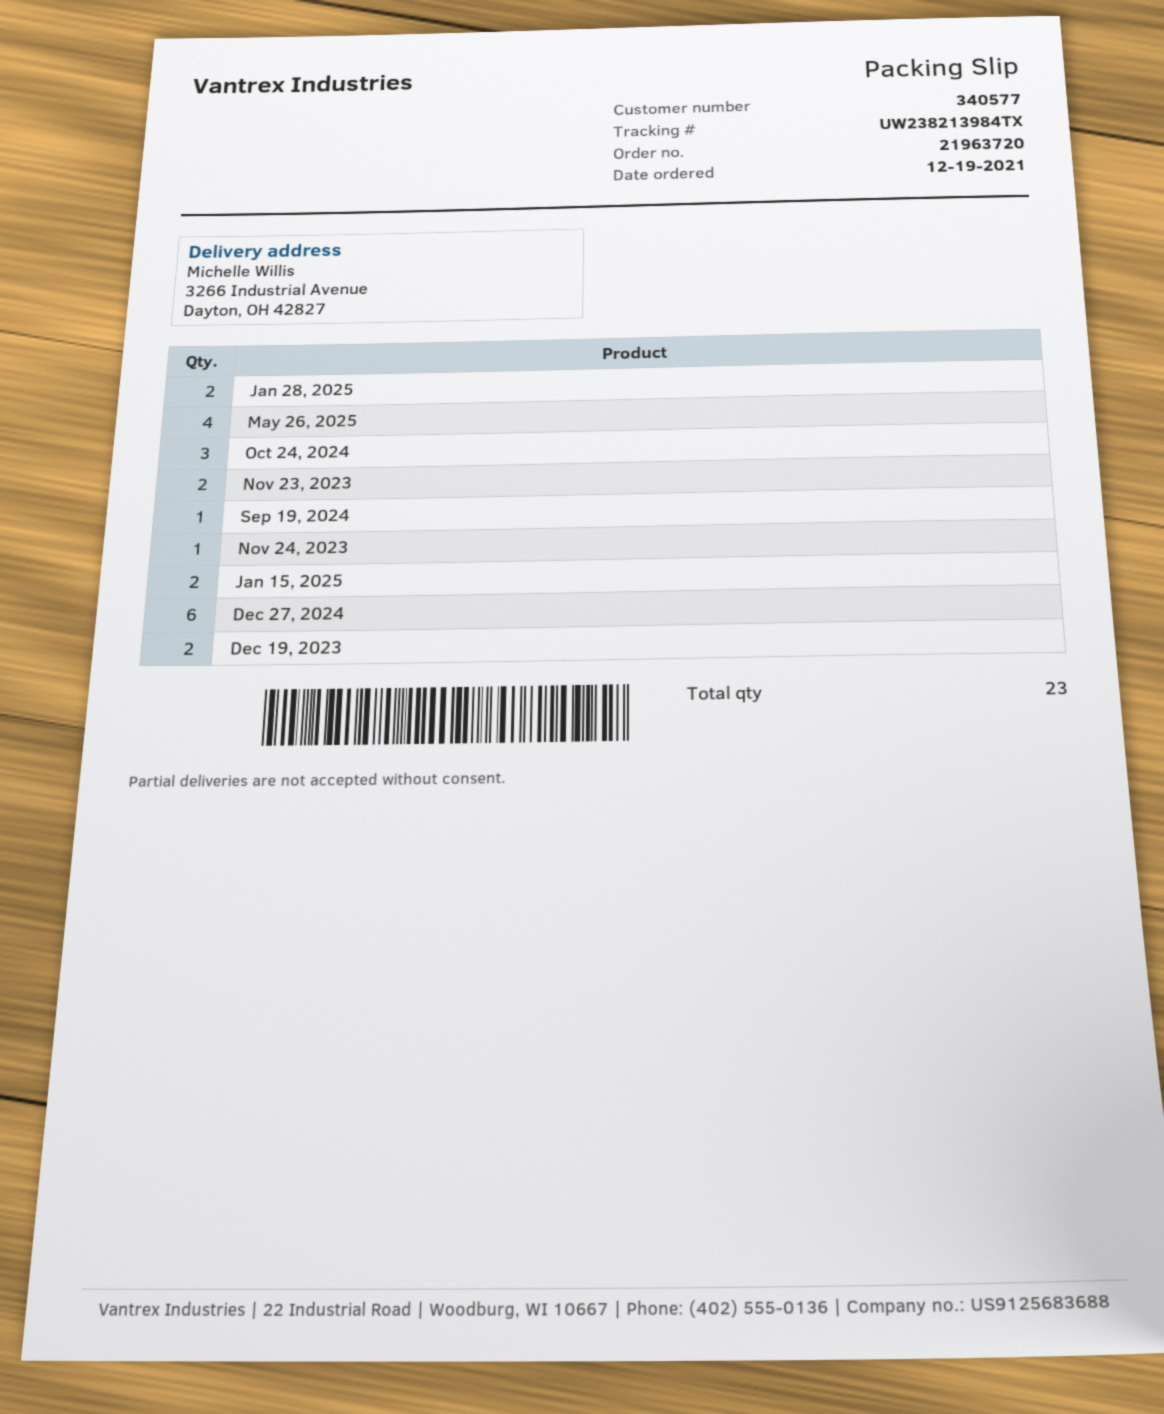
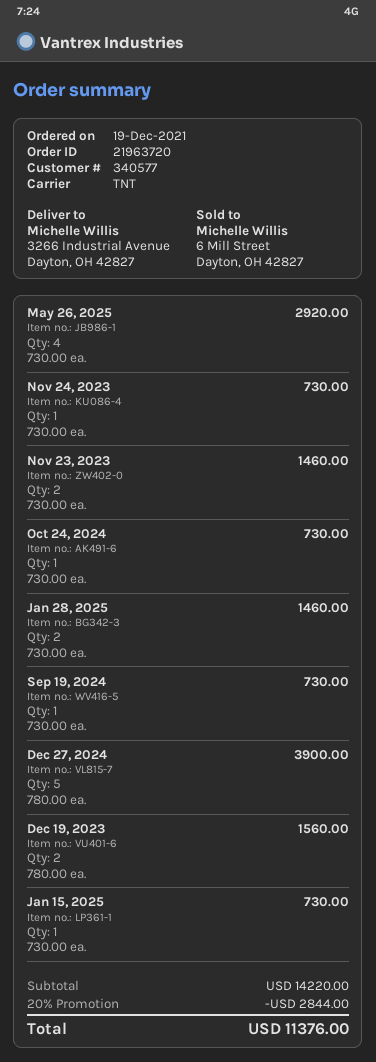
Oct 24, 2024: 3 -> 1
Jan 15, 2025: 2 -> 1
Dec 27, 2024: 6 -> 5

